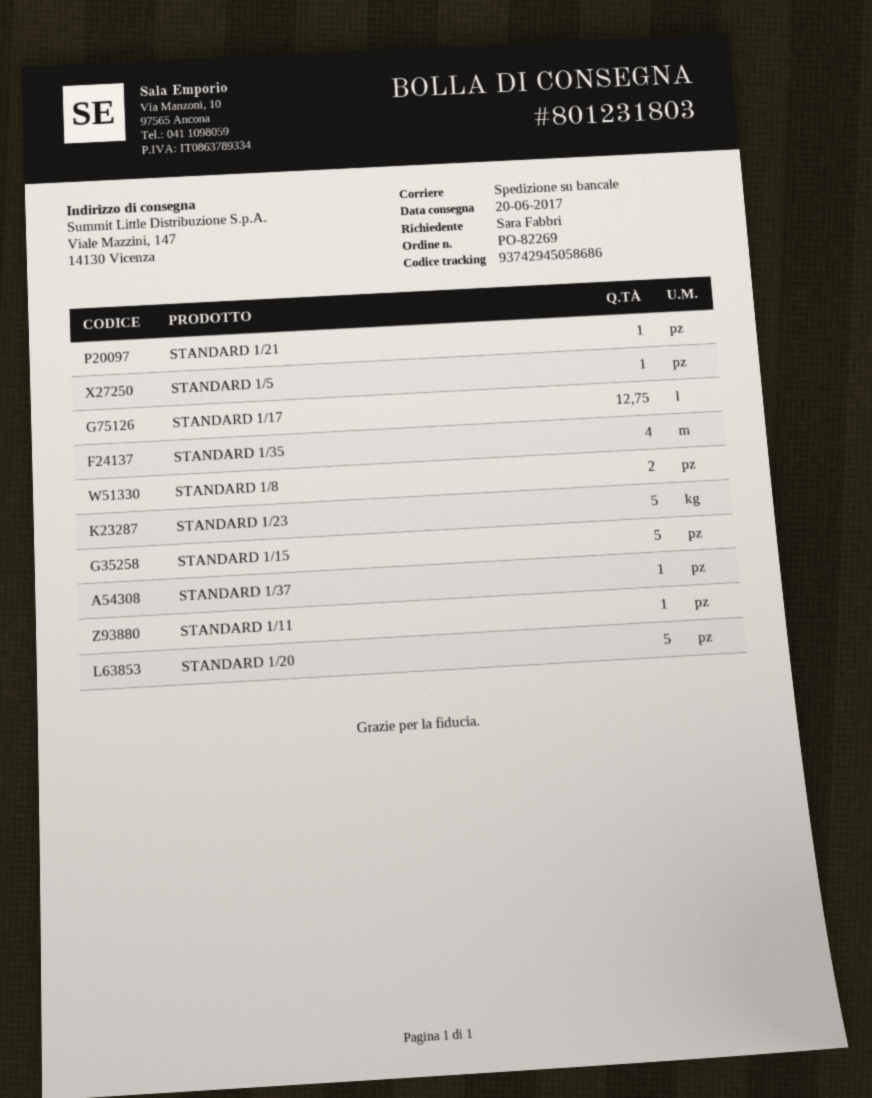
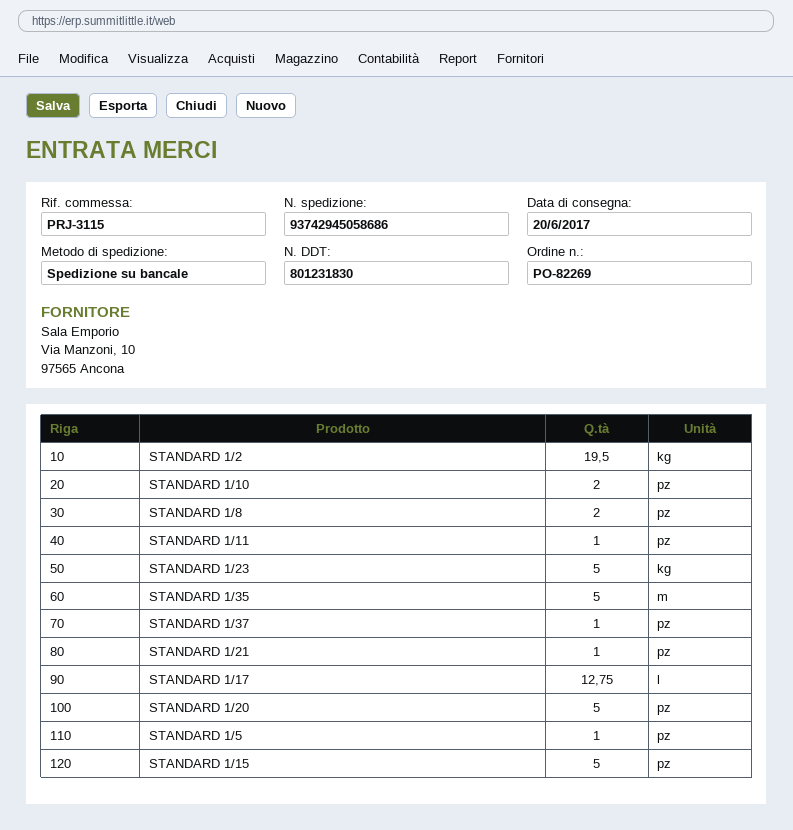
delivery note number: 801231803 -> 801231830
STANDARD 1/35: 4 -> 5
STANDARD 1/2: none -> 19.5
STANDARD 1/10: none -> 2

